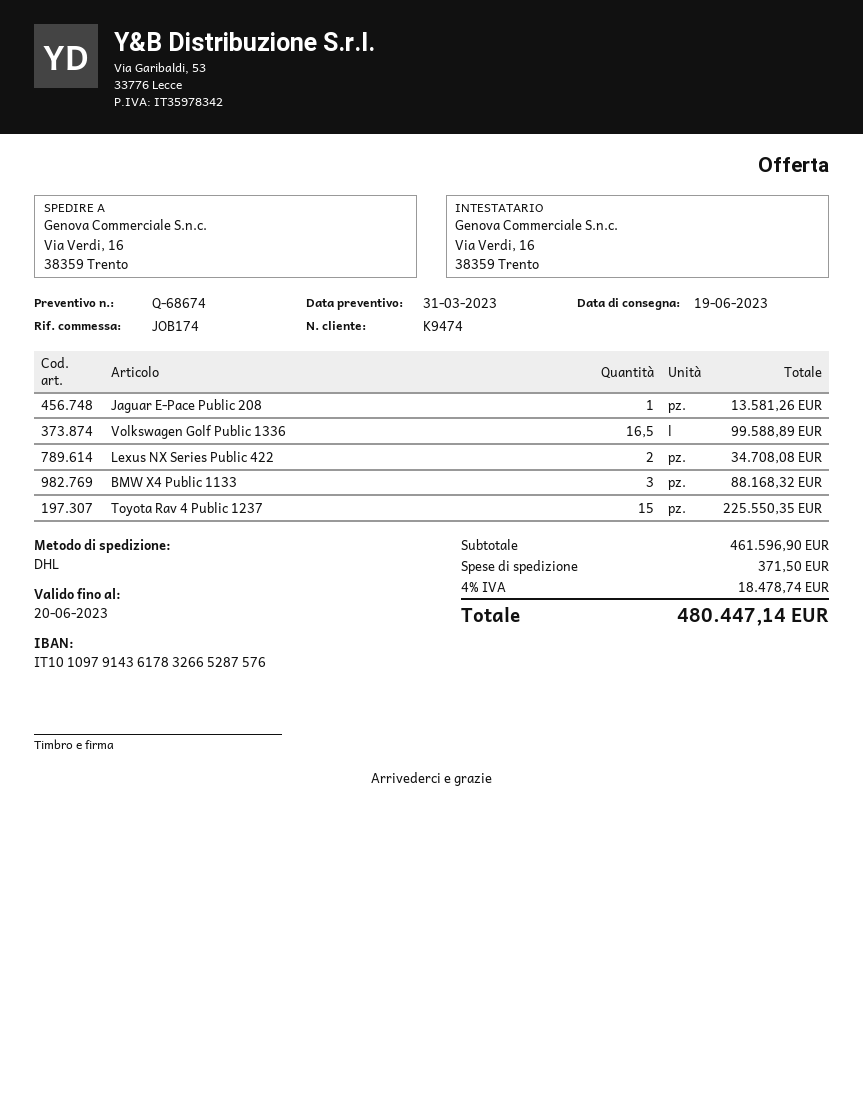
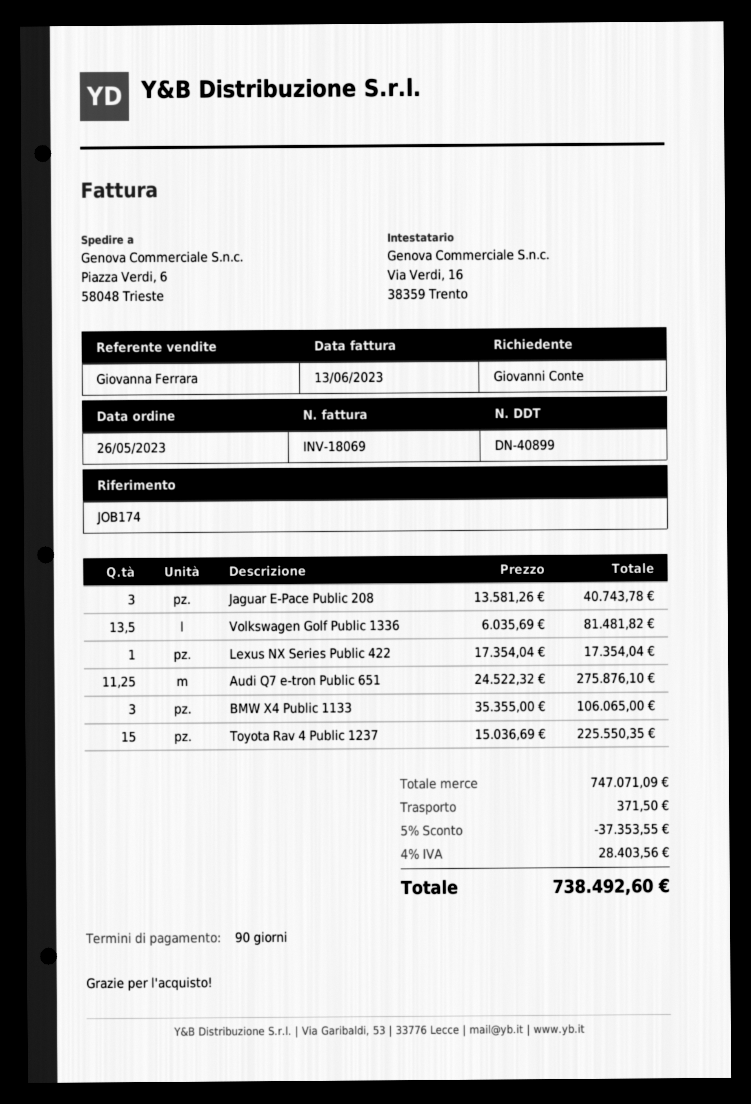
ship to: Via Verdi, 16, 38359 Trento -> Piazza Verdi, 6, 58048 Trieste
Jaguar E-Pace Public 208: 1 for 13581.26 -> 3 for 40743.78
Volkswagen Golf Public 1336: 16.5 for 99588.89 -> 13.5 for 81481.82
Lexus NX Series Public 422: 2 for 34708.08 -> 1 for 17354.04
BMW X4 Public 1133: 3 for 88168.32 -> 3 for 106065.00
Audi Q7 e-tron Public 651: none -> 11.25 for 275876.10
subtotal: 461596.90 -> 747071.09
discount: none -> 5% = 37353.55
tax: 4% = 18478.74 -> 4% = 28403.56
total: 480447.14 -> 738492.60

